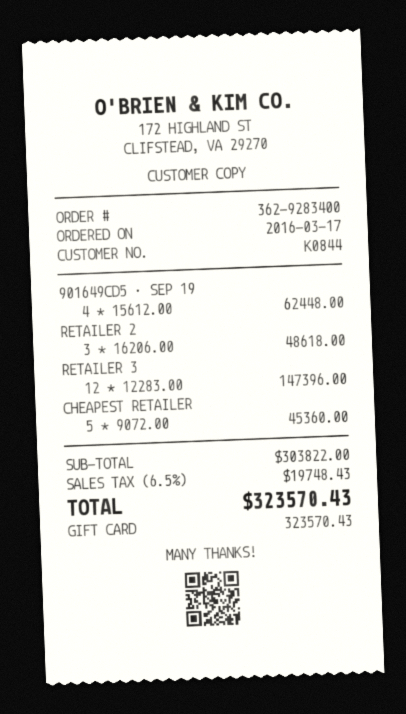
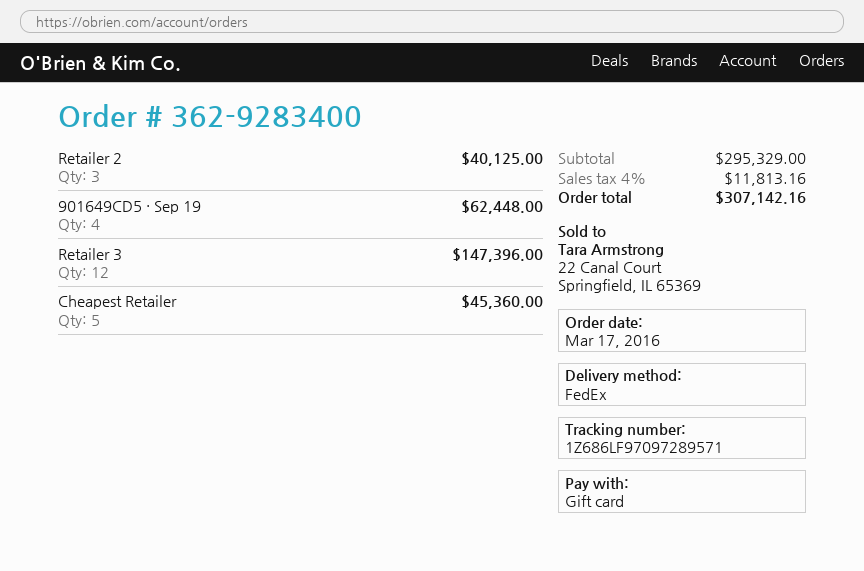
RETAILER 2: 3 for 48618.00 -> 3 for 40125.00
subtotal: 303822.00 -> 295329.00
tax: 6.5% = 19748.43 -> 4% = 11813.16
total: 323570.43 -> 307142.16

